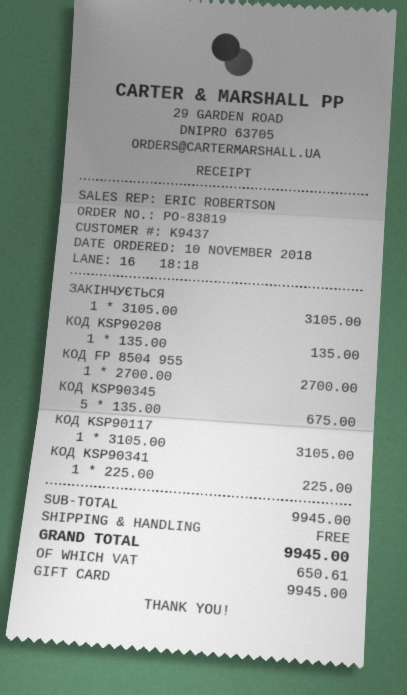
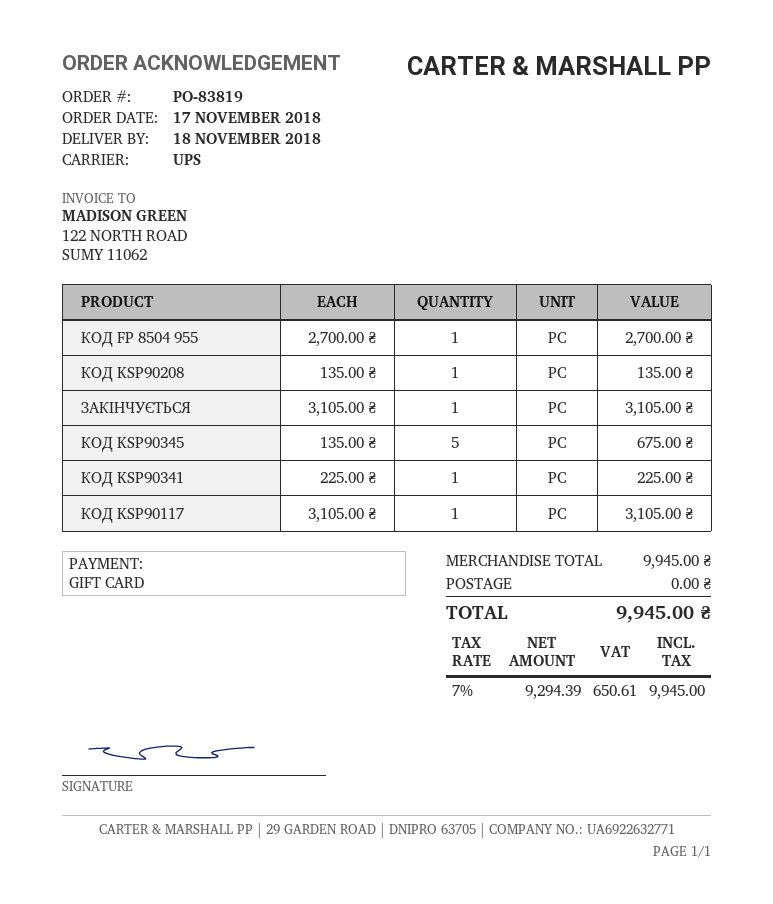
order date: 2018-11-10 -> 2018-11-17

